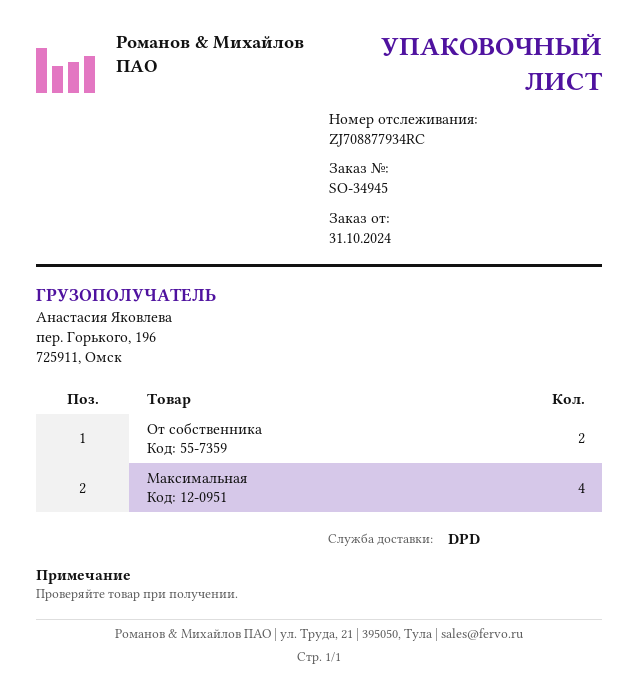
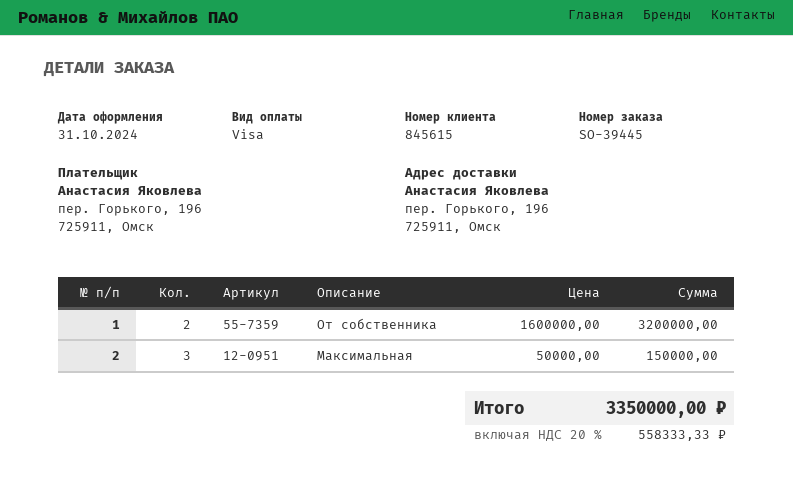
order number: SO-34945 -> SO-39445
Максимальная: 4 -> 3

